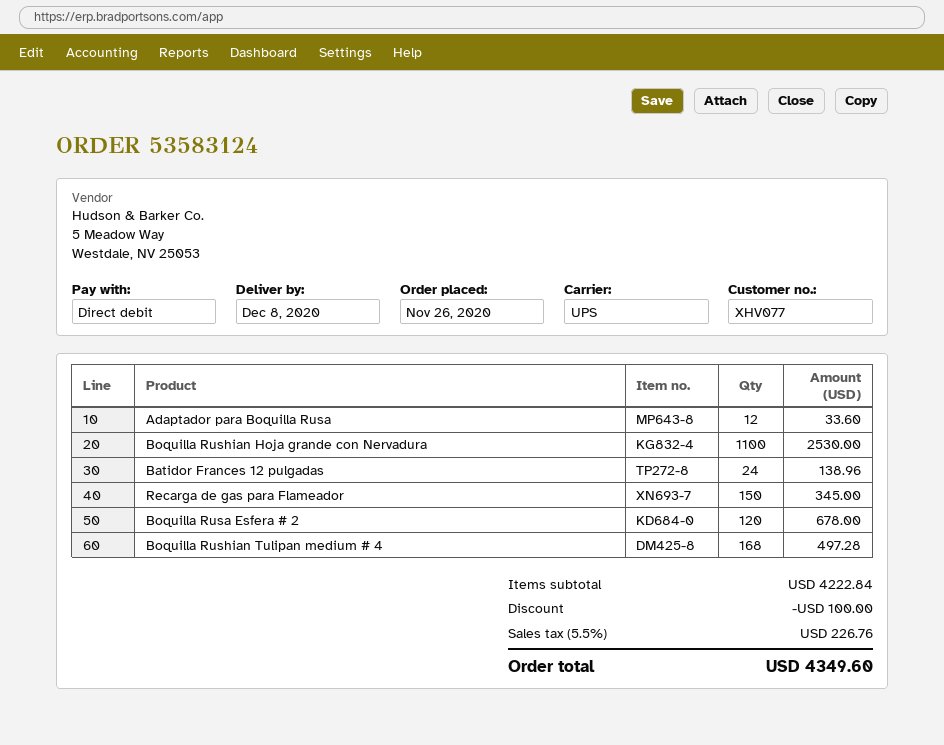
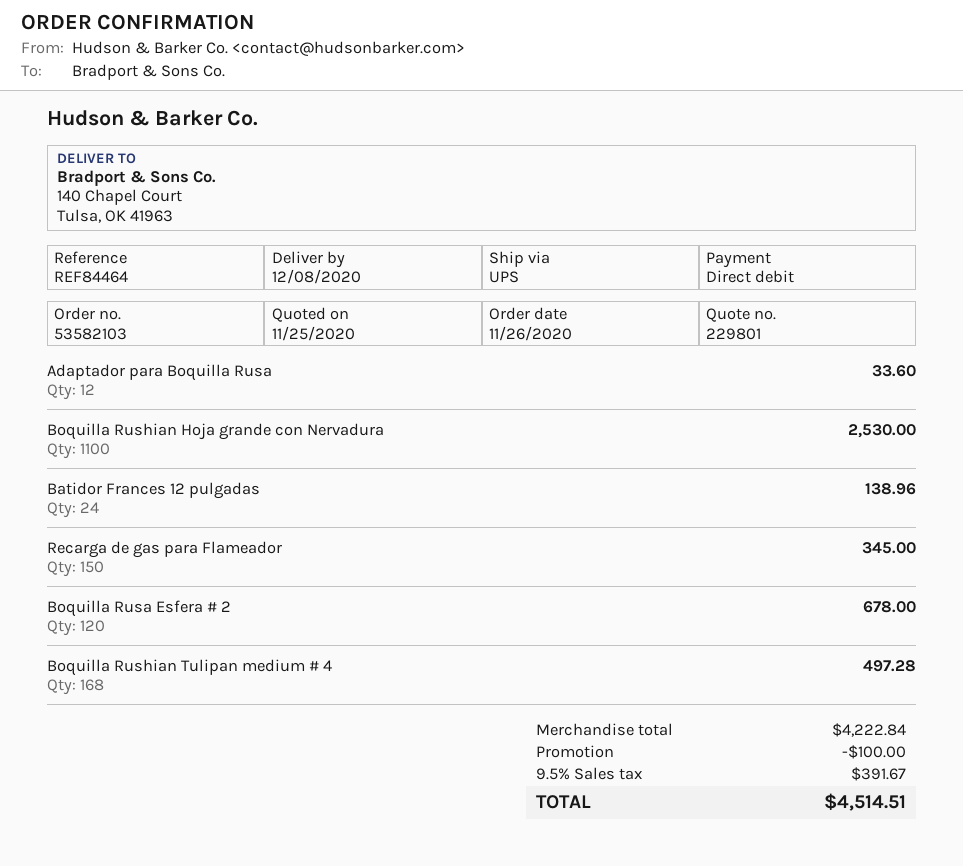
order number: 53583124 -> 53582103
tax: 5.5% = 226.76 -> 9.5% = 391.67
total: 4349.60 -> 4514.51

